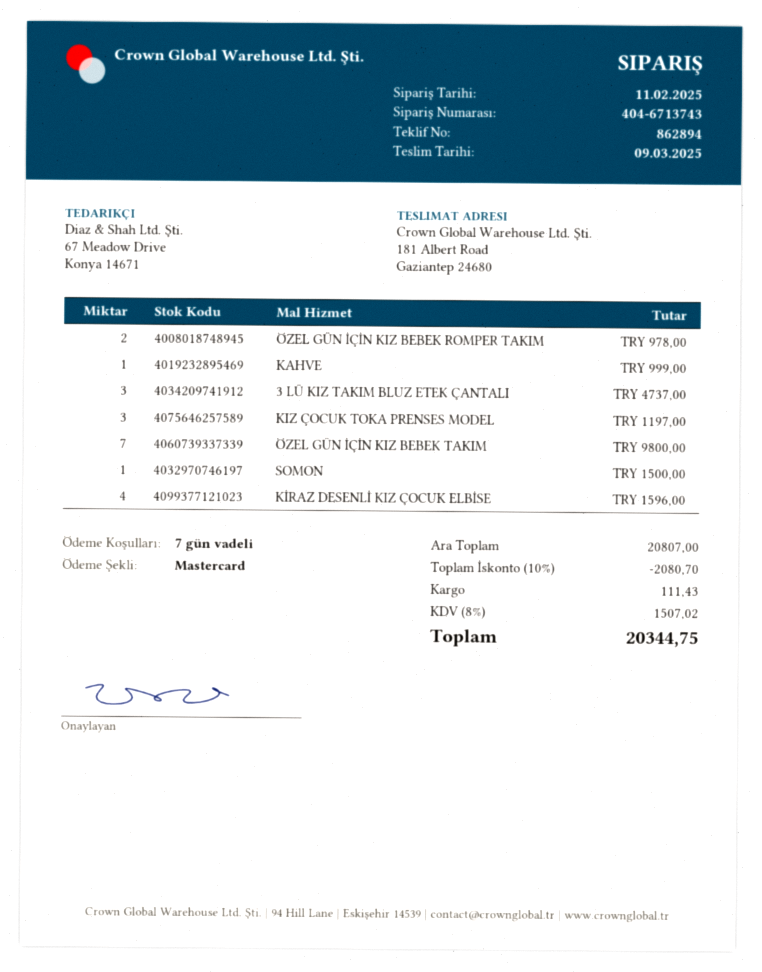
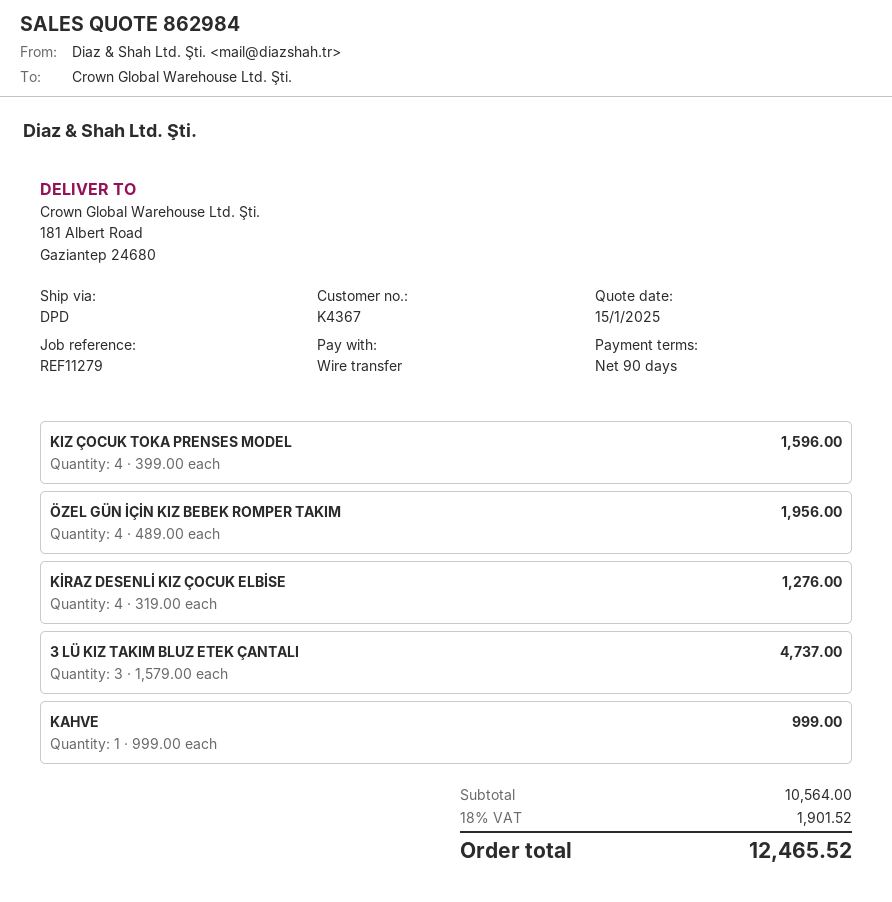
quote number: 862894 -> 862984
payment terms: 7 days -> 90 days
payment method: Mastercard -> bank transfer
ÖZEL GÜN İÇİN KIZ BEBEK ROMPER TAKIM: 2 for 978.00 -> 4 for 1956.00
KIZ ÇOCUK TOKA PRENSES MODEL: 3 for 1197.00 -> 4 for 1596.00
ÖZEL GÜN İÇİN KIZ BEBEK TAKIM: 7 for 9800.00 -> none
SOMON: 1 for 1500.00 -> none
KİRAZ DESENLİ KIZ ÇOCUK ELBİSE: 4 for 1596.00 -> 4 for 1276.00
subtotal: 20807.00 -> 10564.00
discount: 10% = 2080.70 -> none
shipping: 111.43 -> none
tax: 8% = 1507.02 -> 18% = 1901.52
total: 20344.75 -> 12465.52

